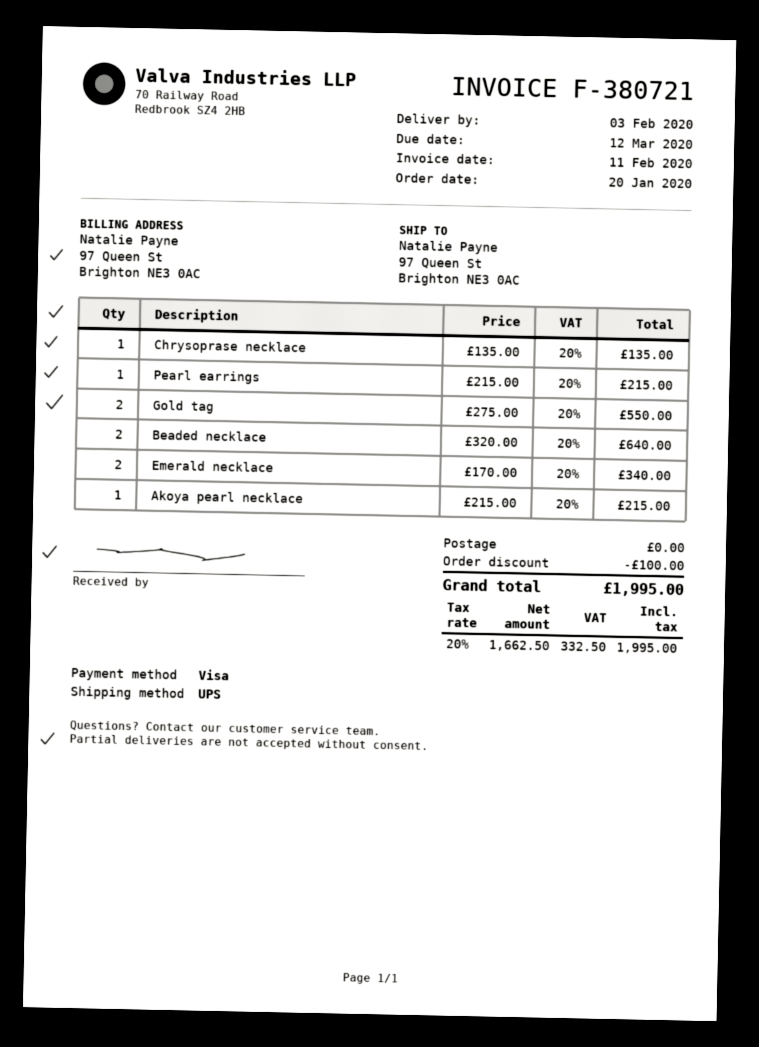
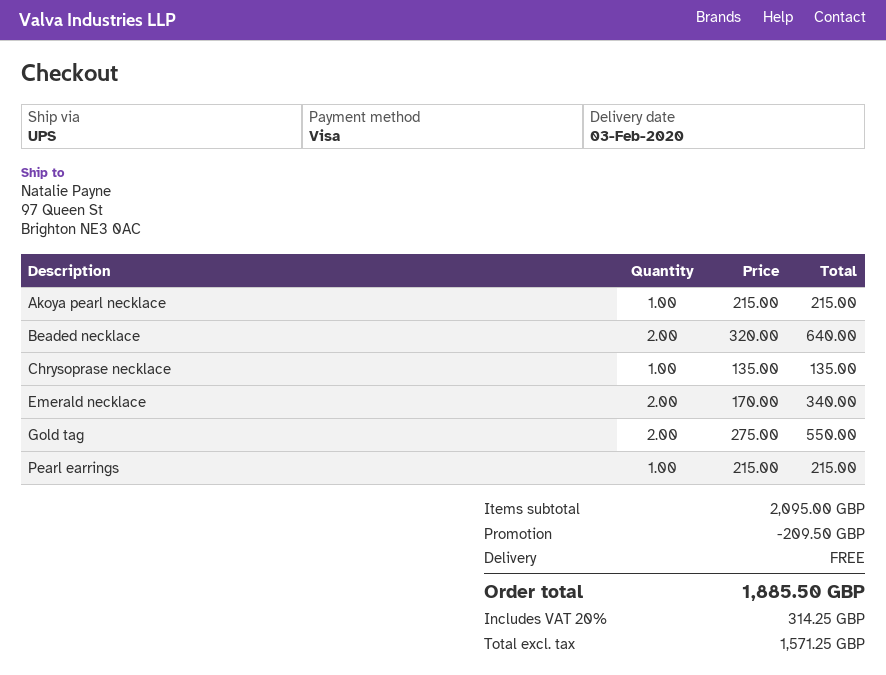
discount: 100.00 -> 209.50
net: 1662.50 -> 1571.25
tax: 20% = 332.50 -> 20% = 314.25
total: 1995.00 -> 1885.50

